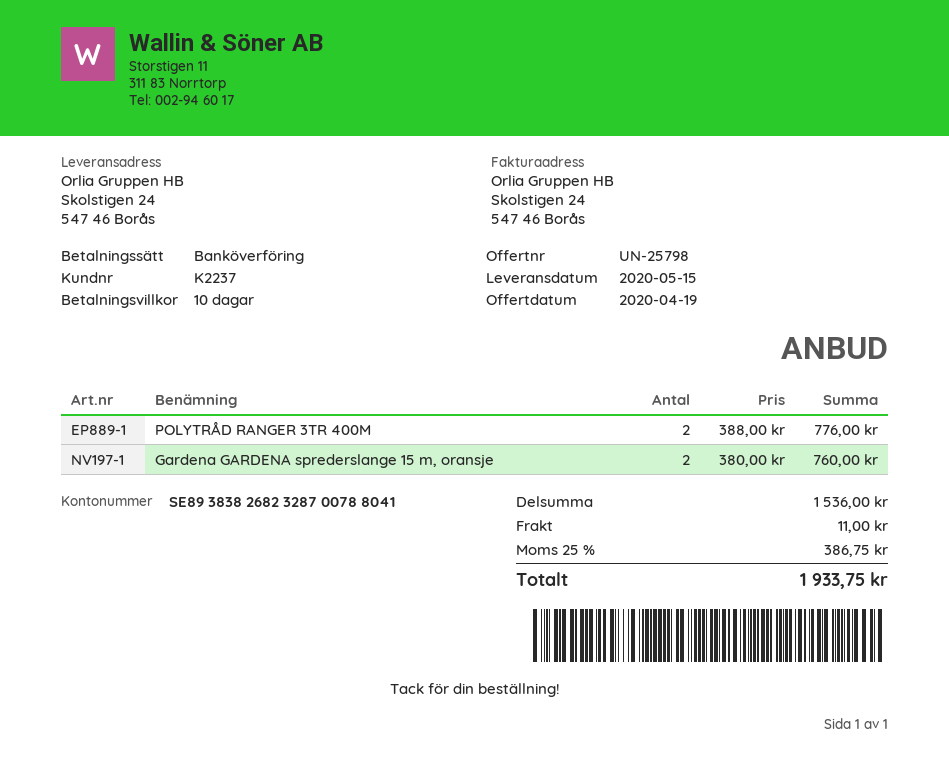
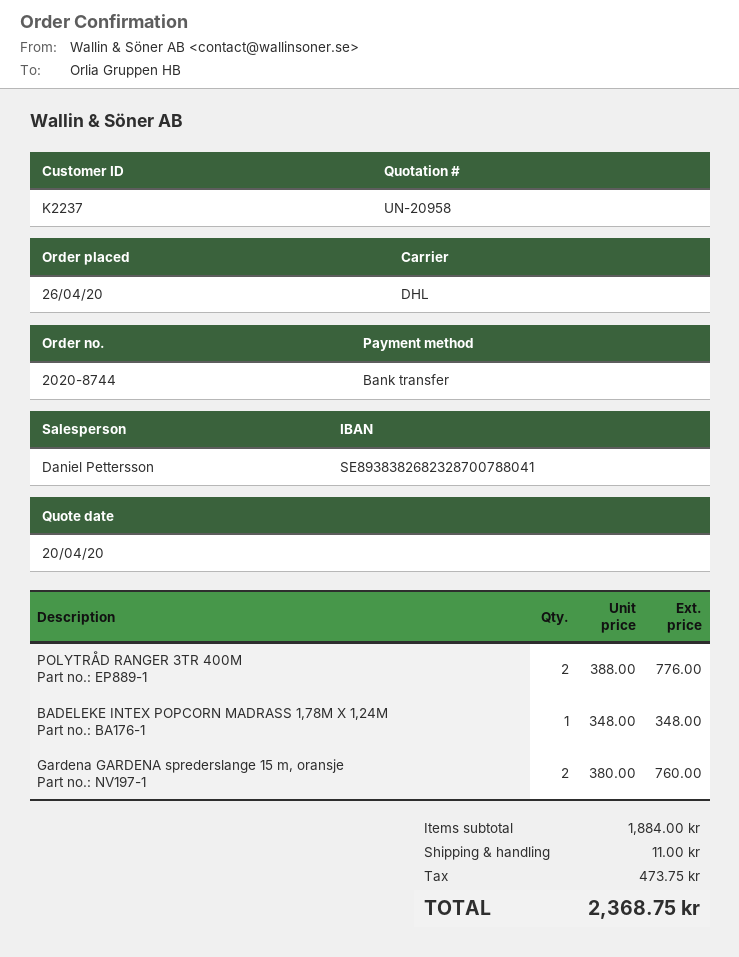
quote number: UN-25798 -> UN-20958
quote date: 2020-04-19 -> 2020-04-20
BADELEKE INTEX POPCORN MADRASS 1,78M X 1,24M: none -> 1 x 348.00 = 348.00
subtotal: 1536.00 -> 1884.00
tax: 386.75 -> 473.75
total: 1933.75 -> 2368.75

